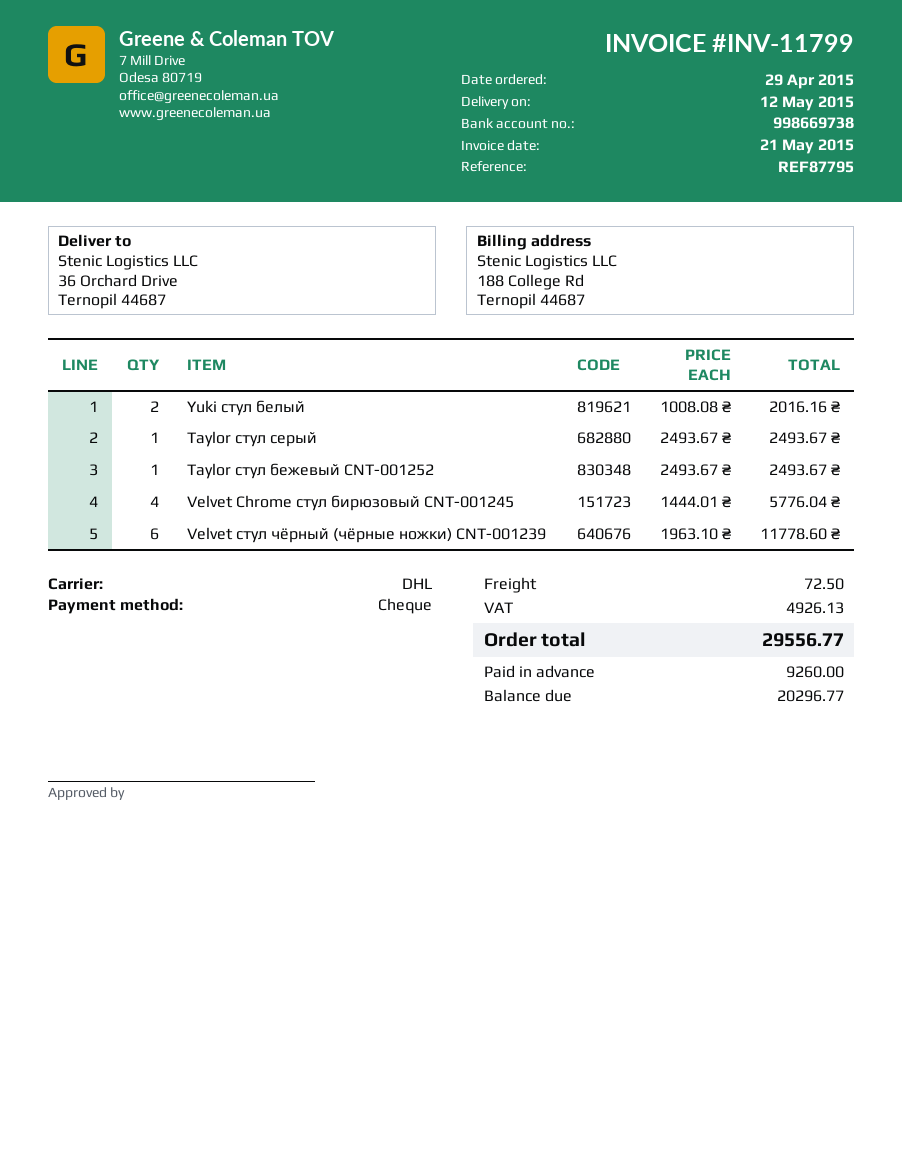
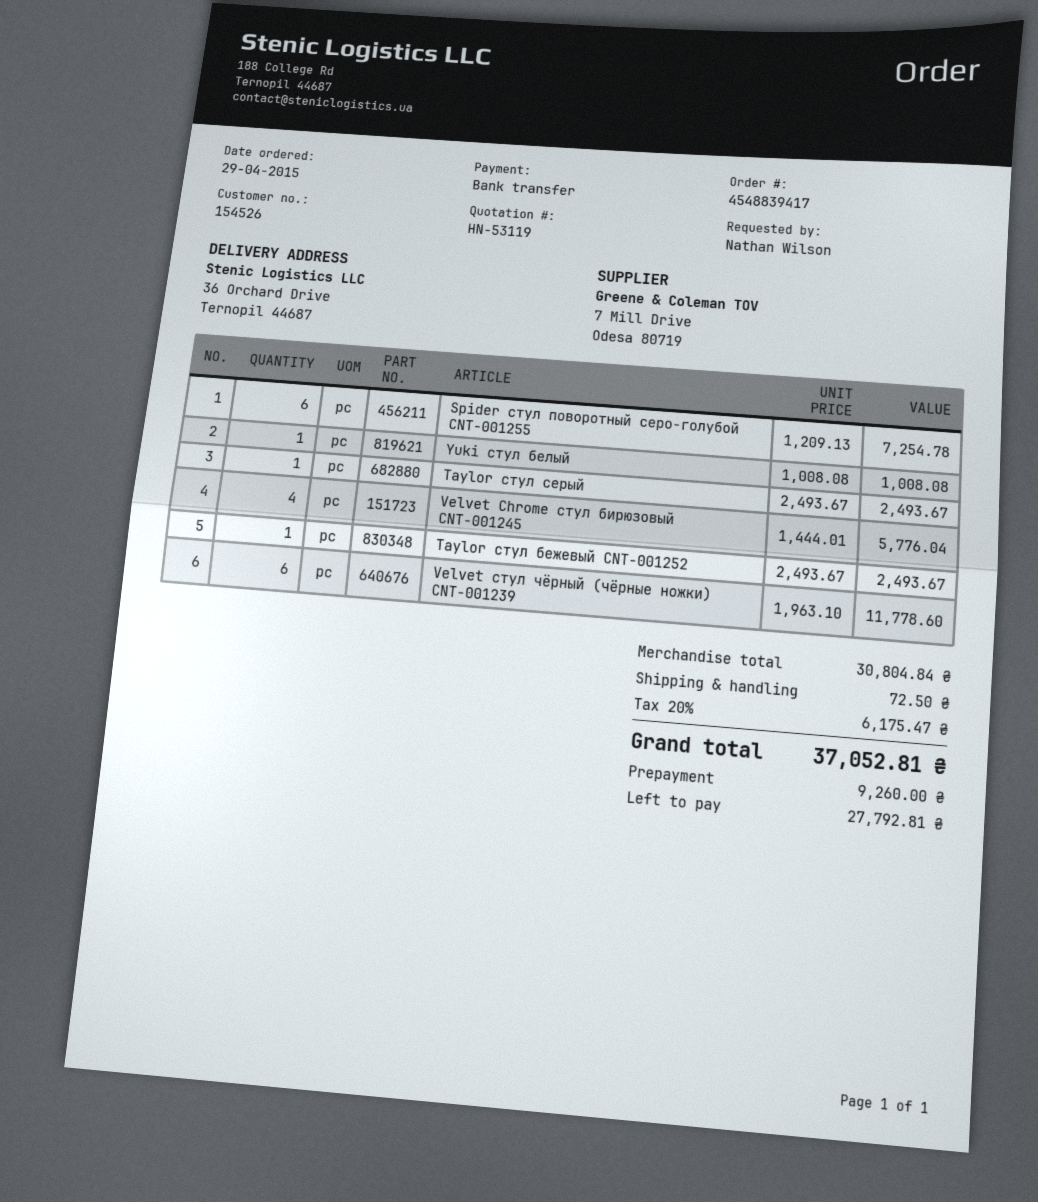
payment method: cheque -> bank transfer
Yuki cтул белый: 2 x 1008.08 = 2016.16 -> 1 x 1008.08 = 1008.08
Spider cтул поворотный серо-голубой CNT-001255: none -> 6 x 1209.13 = 7254.78
tax: 4926.13 -> 6175.47
total: 29556.77 -> 37052.81
balance: 20296.77 -> 27792.81

